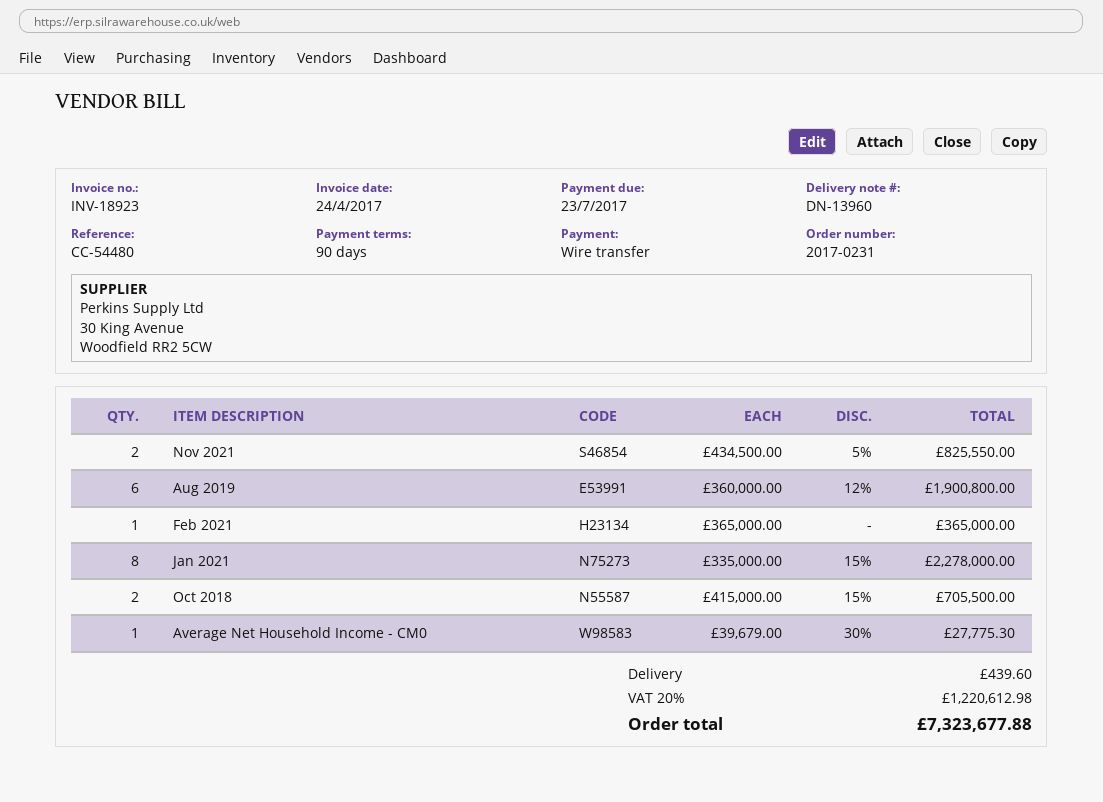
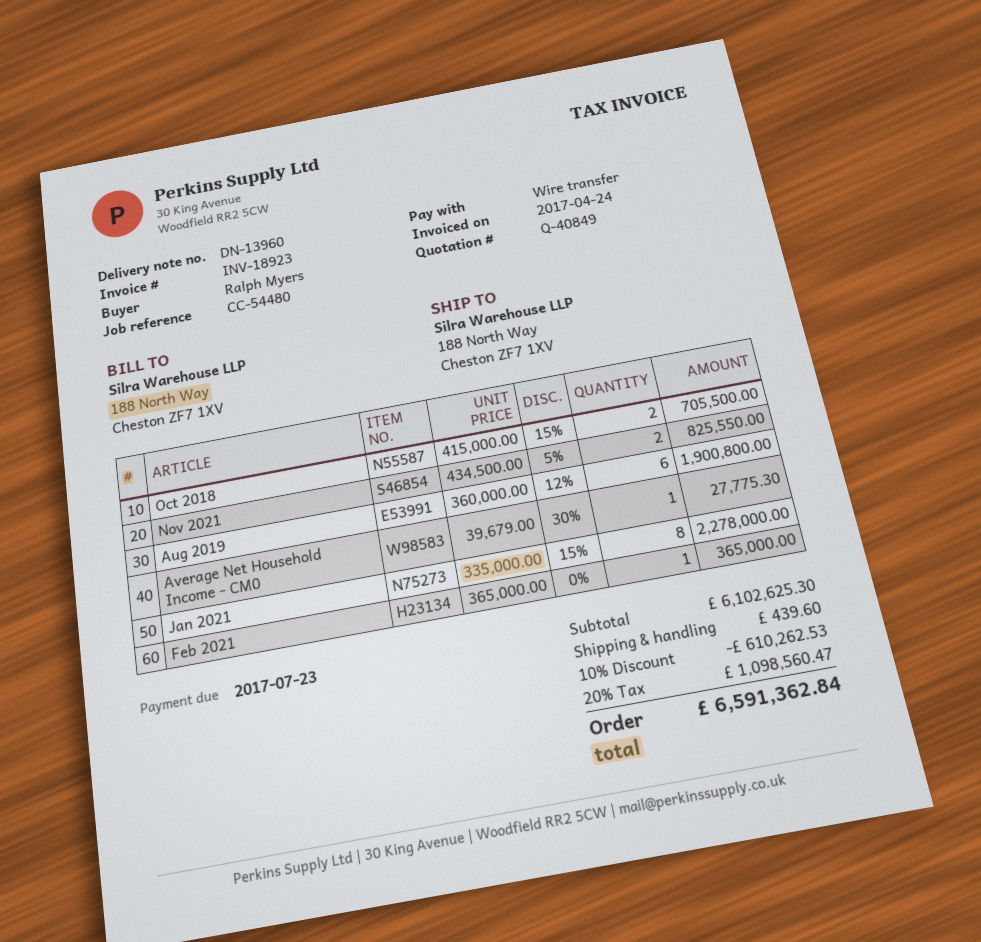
discount: none -> 10% = 610262.53
tax: 20% = 1220612.98 -> 20% = 1098560.47
total: 7323677.88 -> 6591362.84

